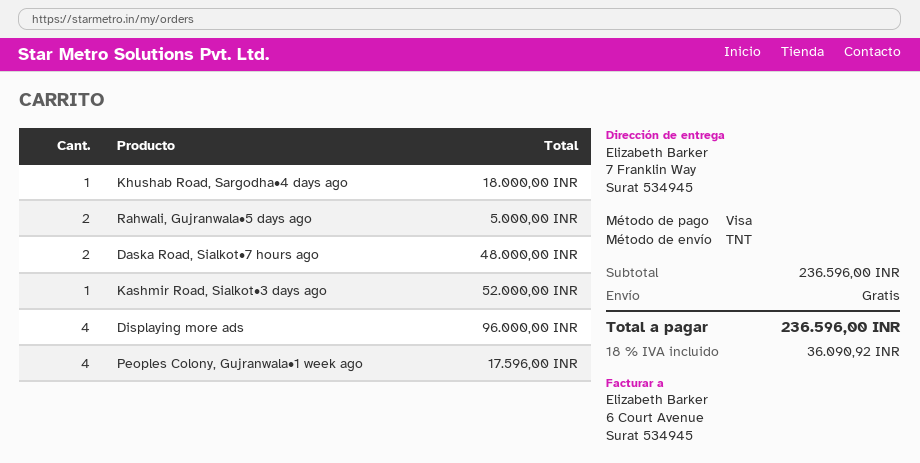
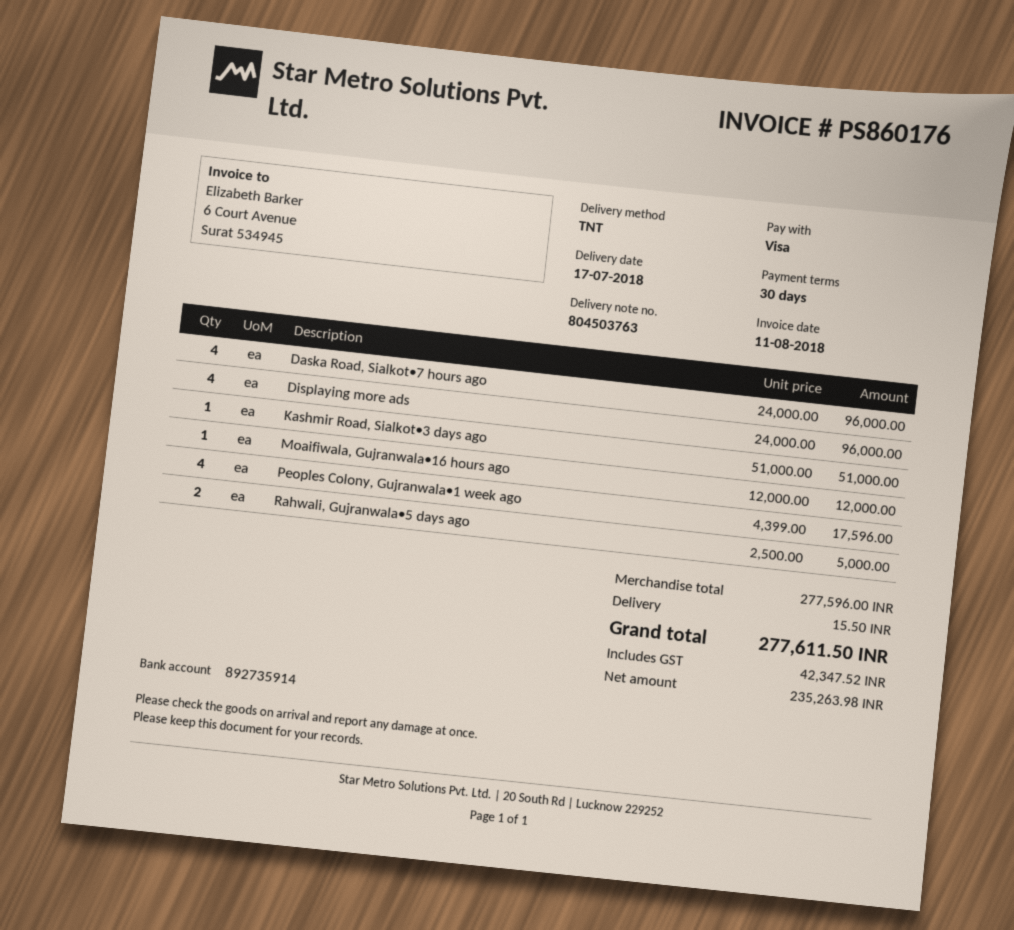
Khushab Road, Sargodha•4 days ago: 1 for 18000.00 -> none
Daska Road, Sialkot•7 hours ago: 2 for 48000.00 -> 4 for 96000.00
Kashmir Road, Sialkot•3 days ago: 1 for 52000.00 -> 1 for 51000.00
Moaifiwala, Gujranwala•16 hours ago: none -> 1 for 12000.00
subtotal: 236596.00 -> 277596.00
shipping: 0.00 -> 15.50
tax: 36090.92 -> 42347.52
total: 236596.00 -> 277611.50

